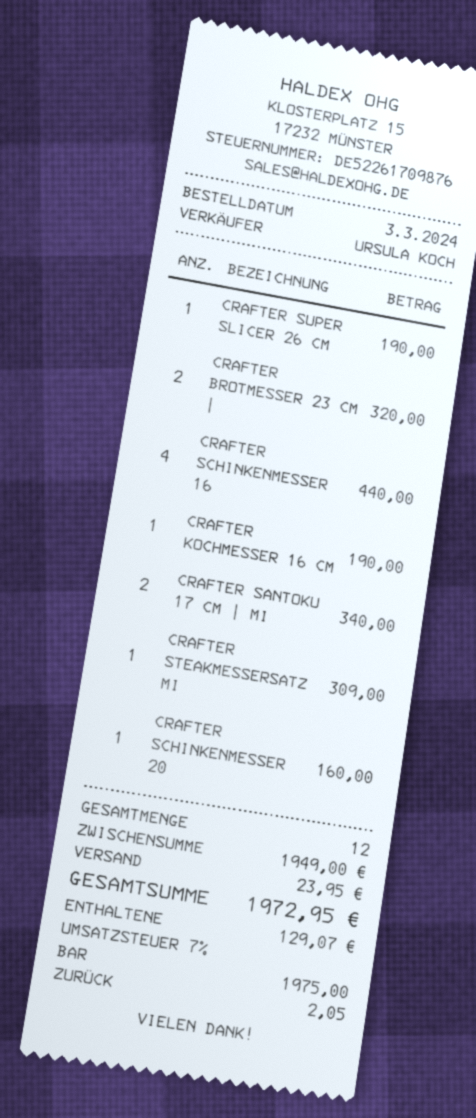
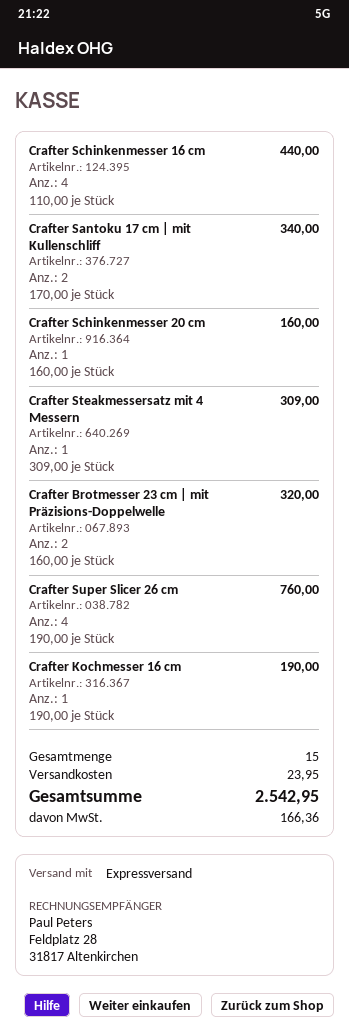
CRAFTER SUPER SLICER 26 CM: 1 for 190.00 -> 4 for 760.00
total quantity: 12 -> 15
tax: 129.07 -> 166.36
total: 1972.95 -> 2542.95

